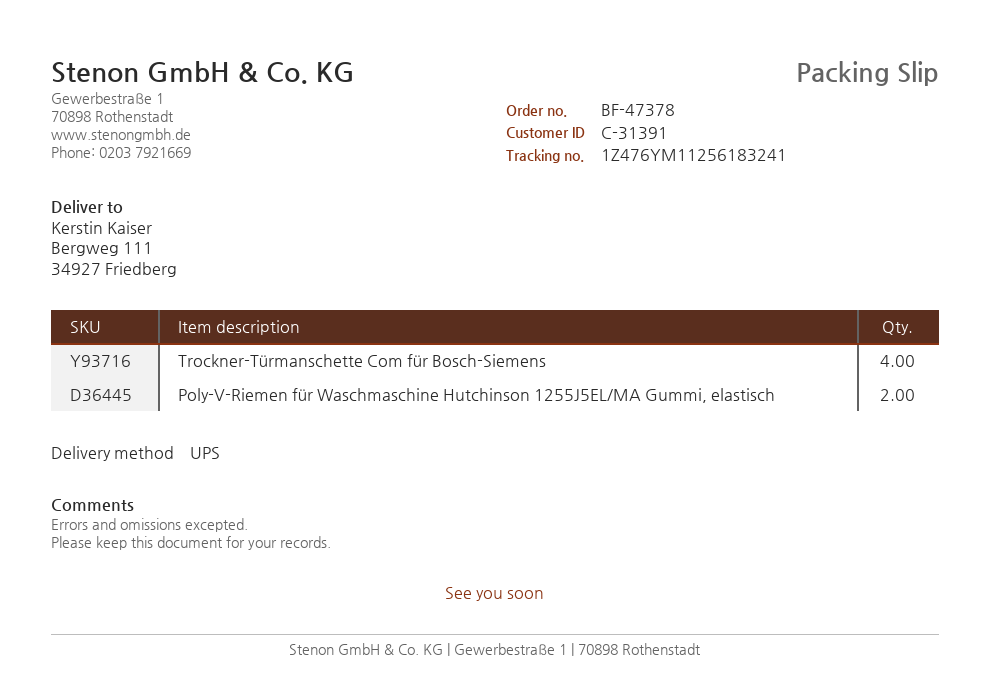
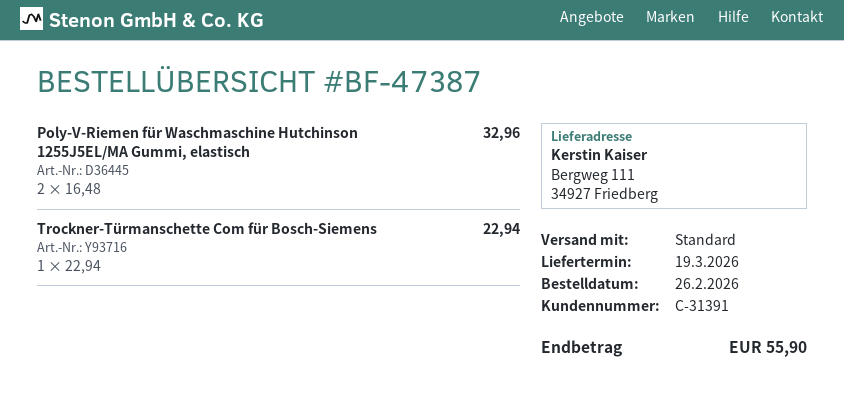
order number: BF-47378 -> BF-47387
shipping method: UPS -> standard
Trockner-Türmanschette Com für Bosch-Siemens: 4 -> 1

